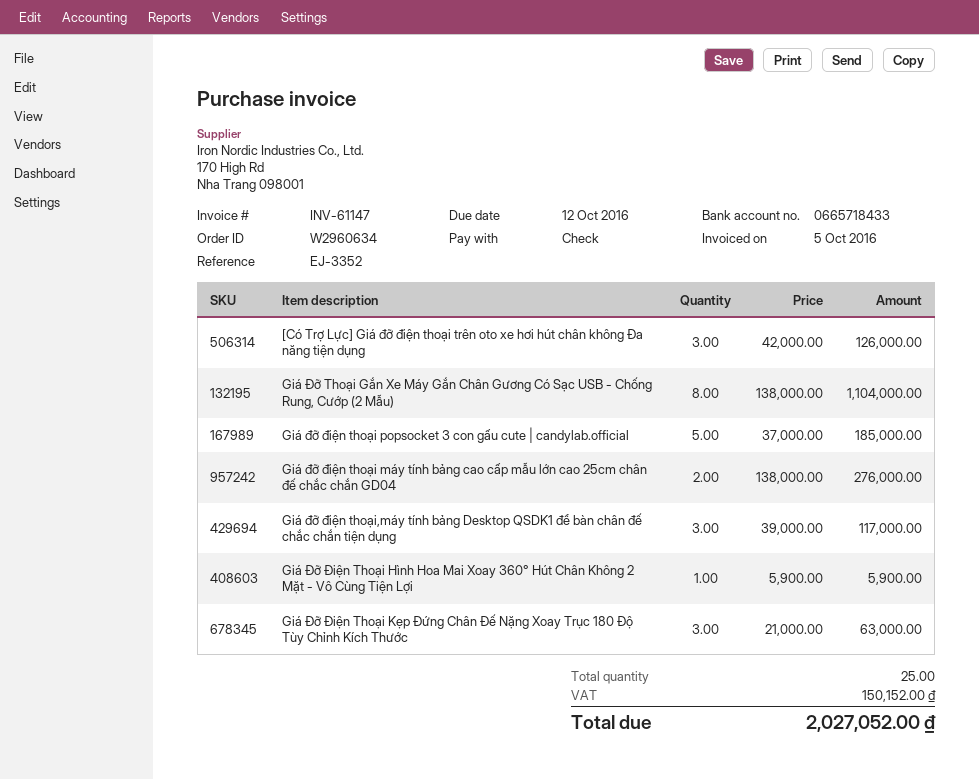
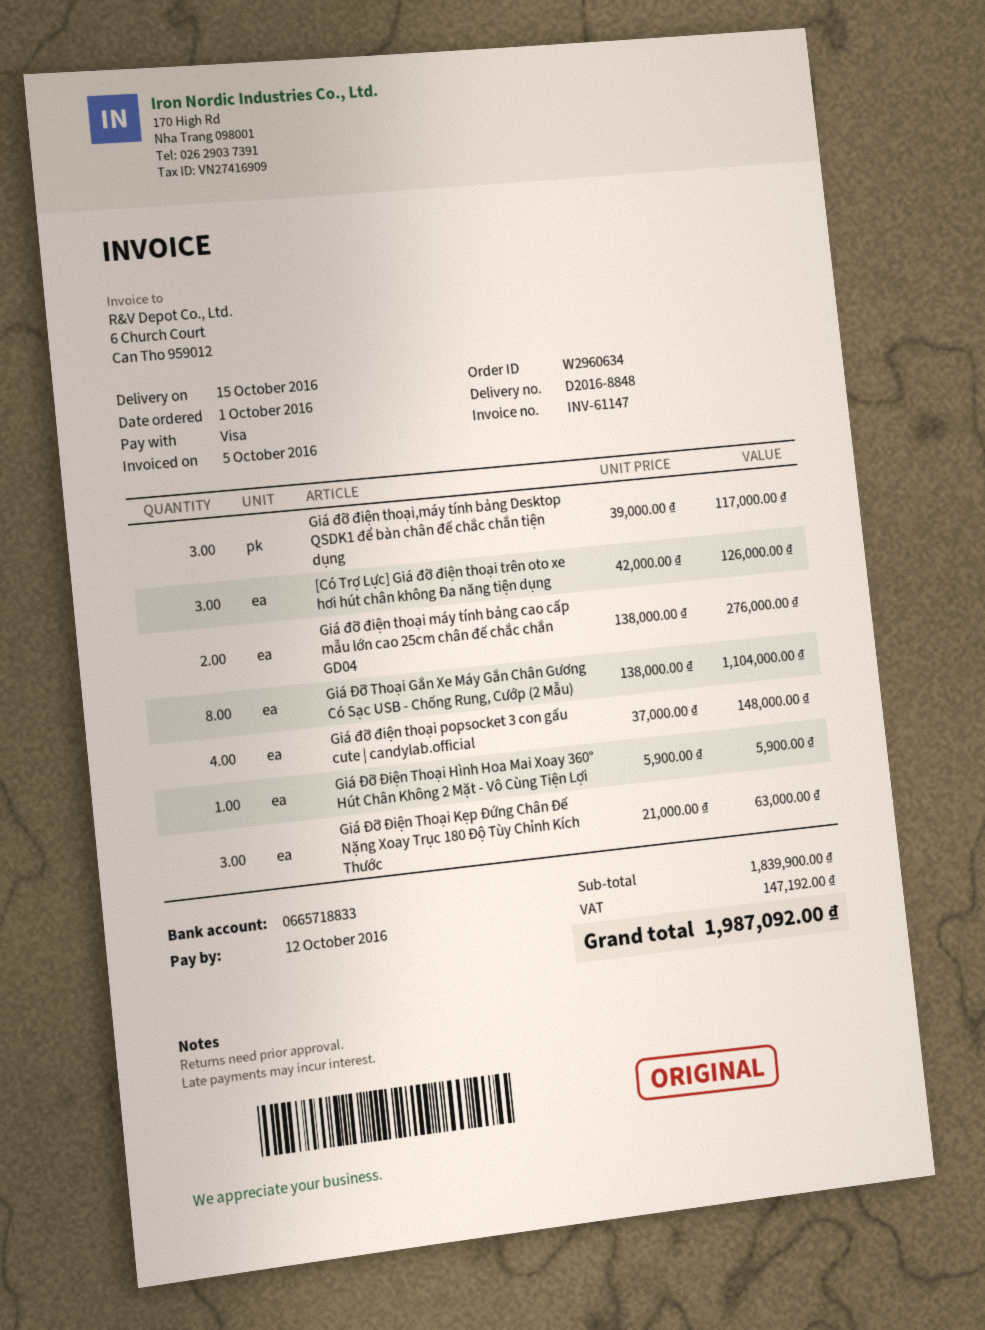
payment method: cheque -> Visa
bank account: 0665718433 -> 0665718833
Giá đỡ điện thoại popsocket 3 con gấu cute | candylab.official: 5 x 37000.00 = 185000.00 -> 4 x 37000.00 = 148000.00
tax: 150152.00 -> 147192.00
total: 2027052.00 -> 1987092.00

